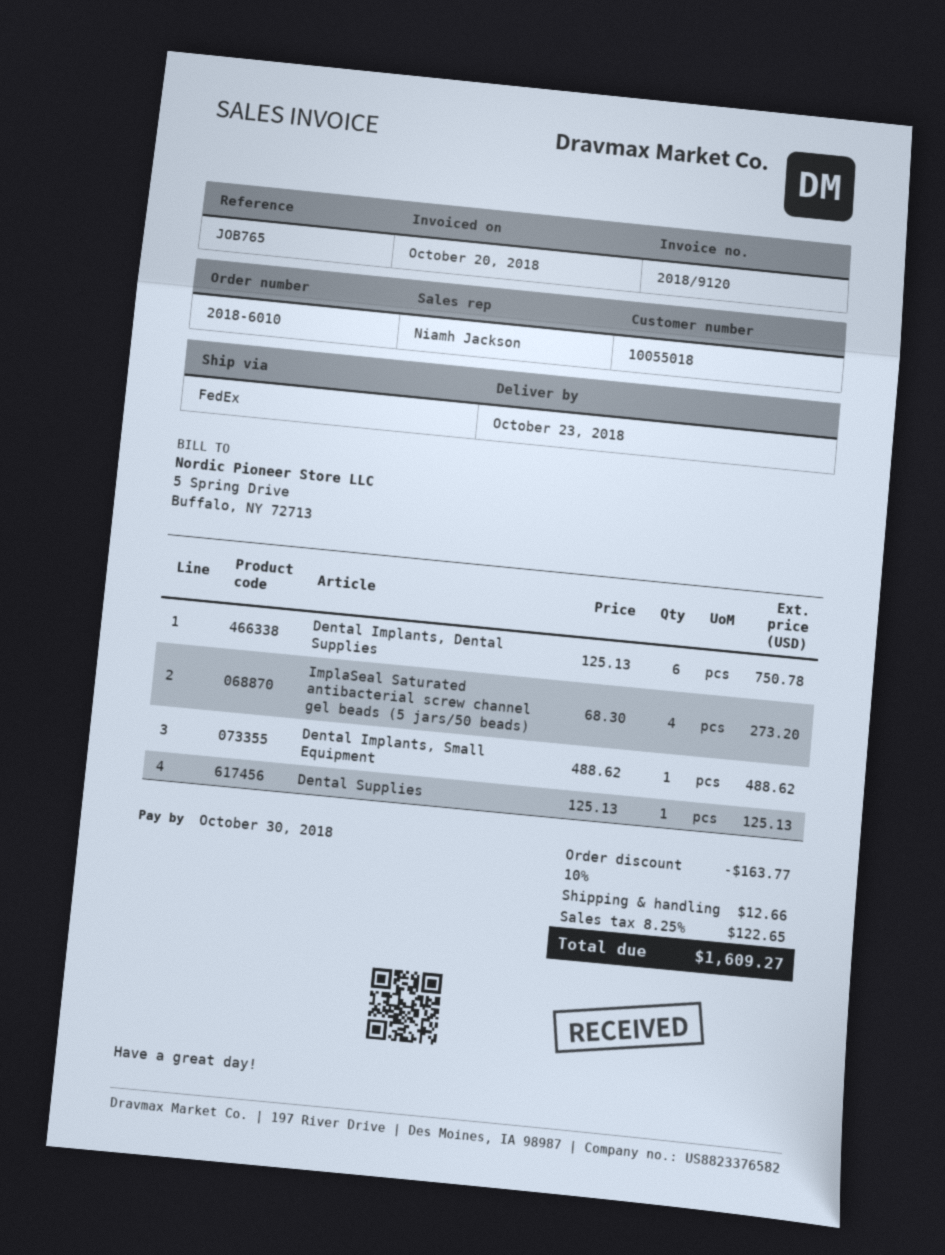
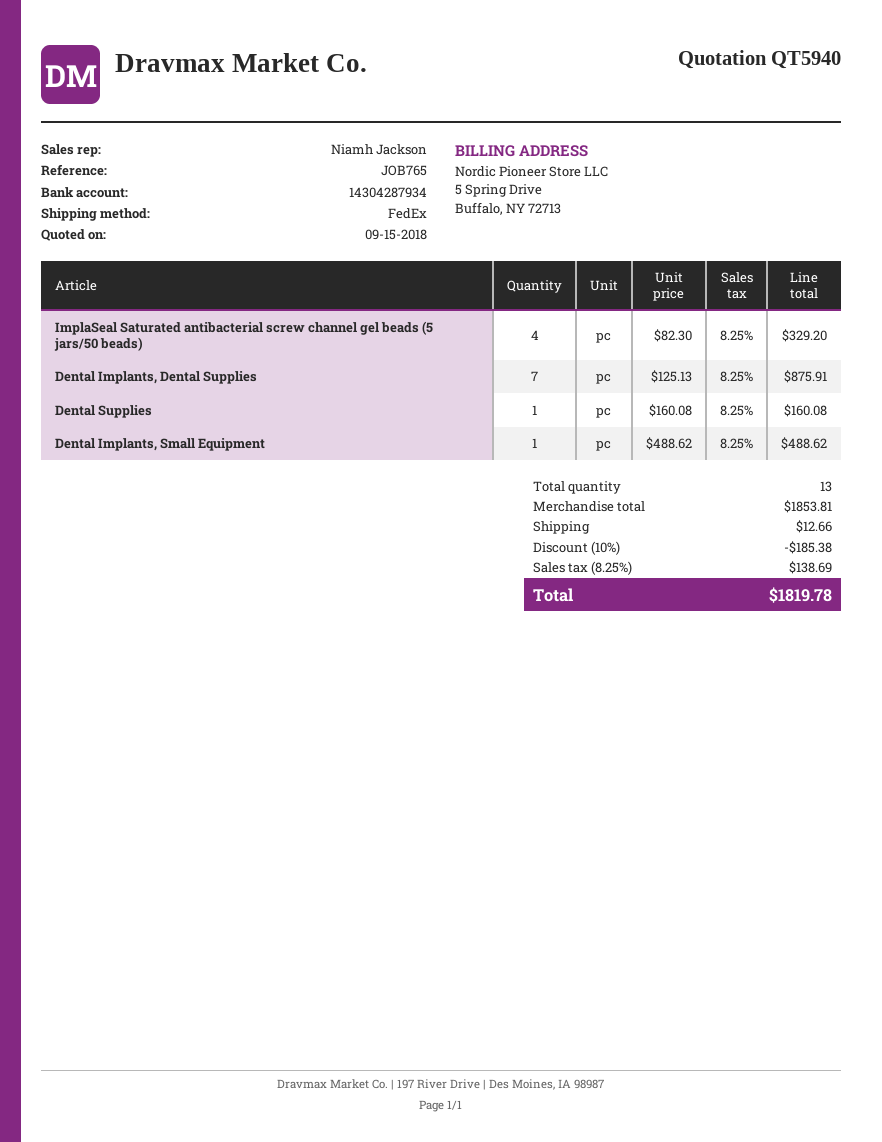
Dental Implants, Dental Supplies: 6 x 125.13 = 750.78 -> 7 x 125.13 = 875.91
ImplaSeal Saturated antibacterial screw channel gel beads (5 jars/50 beads): 4 x 68.30 = 273.20 -> 4 x 82.30 = 329.20
Dental Supplies: 1 x 125.13 = 125.13 -> 1 x 160.08 = 160.08
discount: 10% = 163.77 -> 10% = 185.38
tax: 8.25% = 122.65 -> 8.25% = 138.69
total: 1609.27 -> 1819.78

